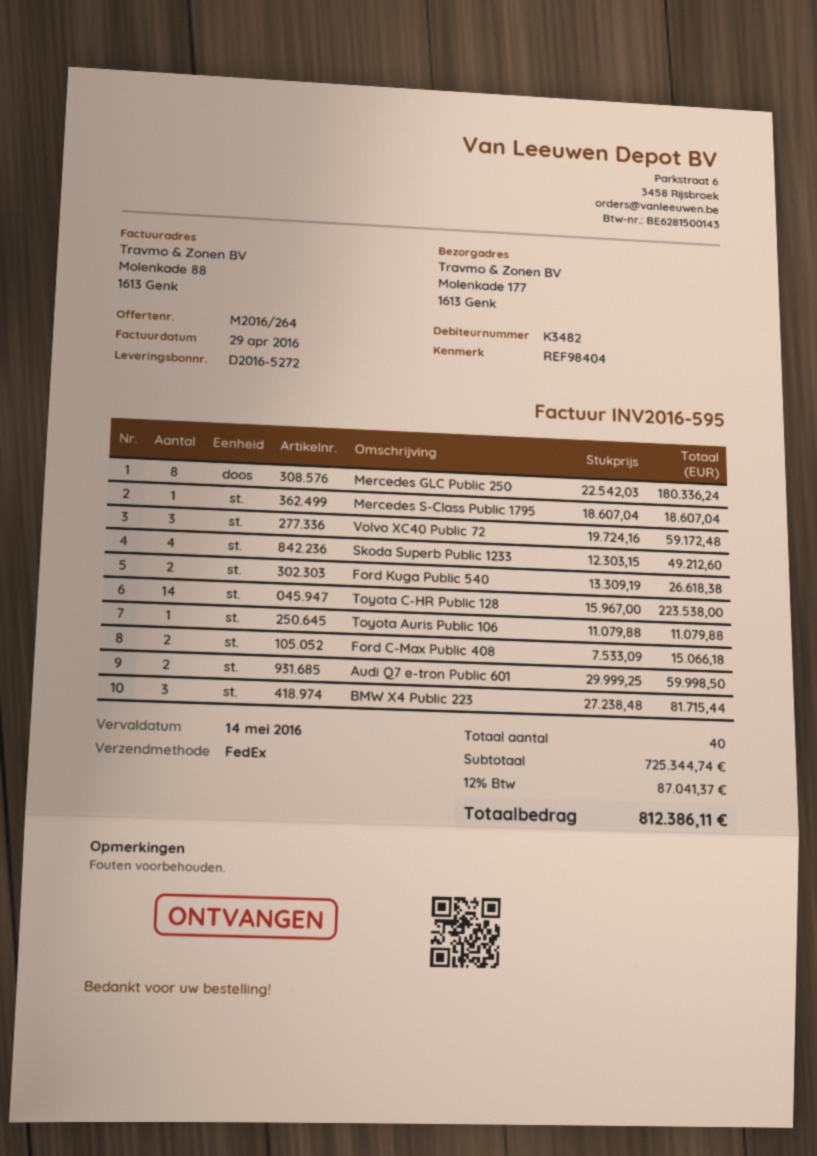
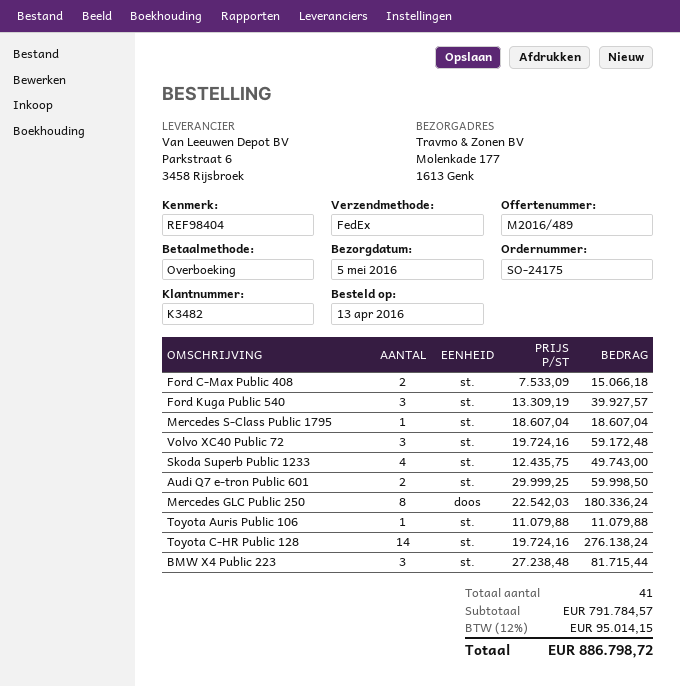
quote number: M2016/264 -> M2016/489
Skoda Superb Public 1233: 4 x 12303.15 = 49212.60 -> 4 x 12435.75 = 49743.00
Ford Kuga Public 540: 2 x 13309.19 = 26618.38 -> 3 x 13309.19 = 39927.57
Toyota C-HR Public 128: 14 x 15967.00 = 223538.00 -> 14 x 19724.16 = 276138.24
total quantity: 40 -> 41
subtotal: 725344.74 -> 791784.57
tax: 12% = 87041.37 -> 12% = 95014.15
total: 812386.11 -> 886798.72

